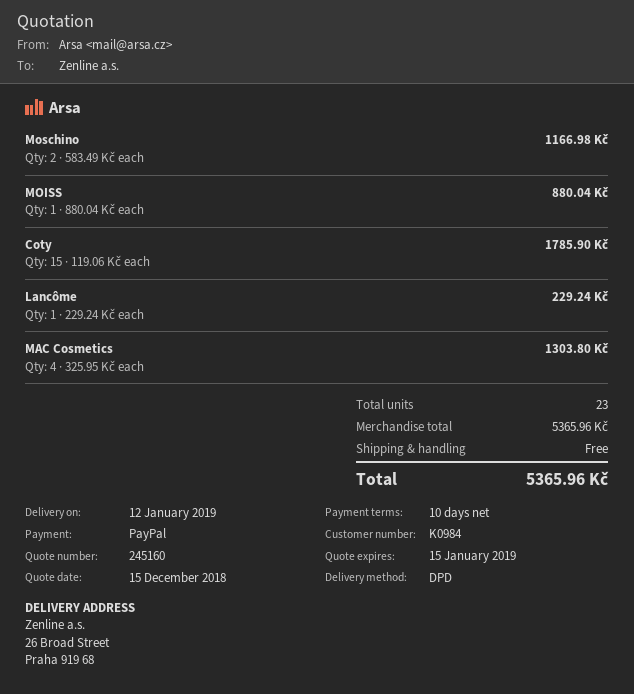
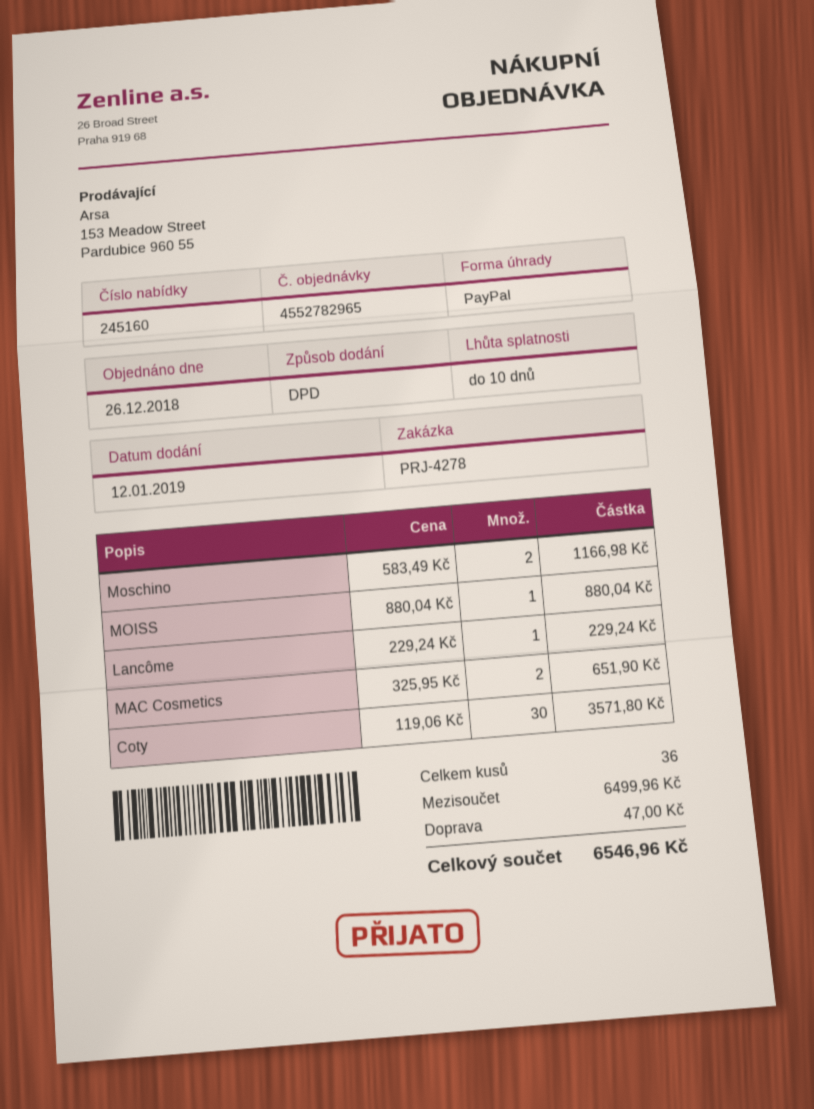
Coty: 15 x 119.06 = 1785.90 -> 30 x 119.06 = 3571.80
MAC Cosmetics: 4 x 325.95 = 1303.80 -> 2 x 325.95 = 651.90
total quantity: 23 -> 36
subtotal: 5365.96 -> 6499.96
shipping: 0.00 -> 47.00
total: 5365.96 -> 6546.96

